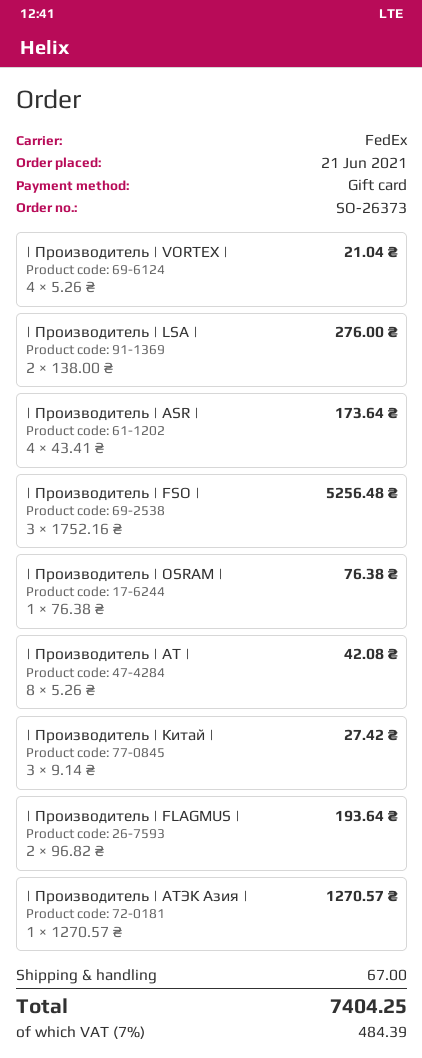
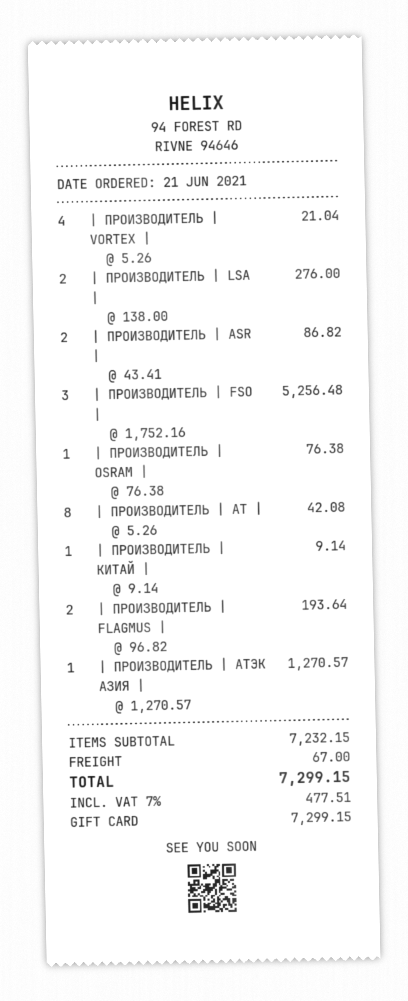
| Производитель | ASR |: 4 x 43.41 = 173.64 -> 2 x 43.41 = 86.82
| Производитель | Китай |: 3 x 9.14 = 27.42 -> 1 x 9.14 = 9.14
tax: 7% = 484.39 -> 7% = 477.51
total: 7404.25 -> 7299.15

